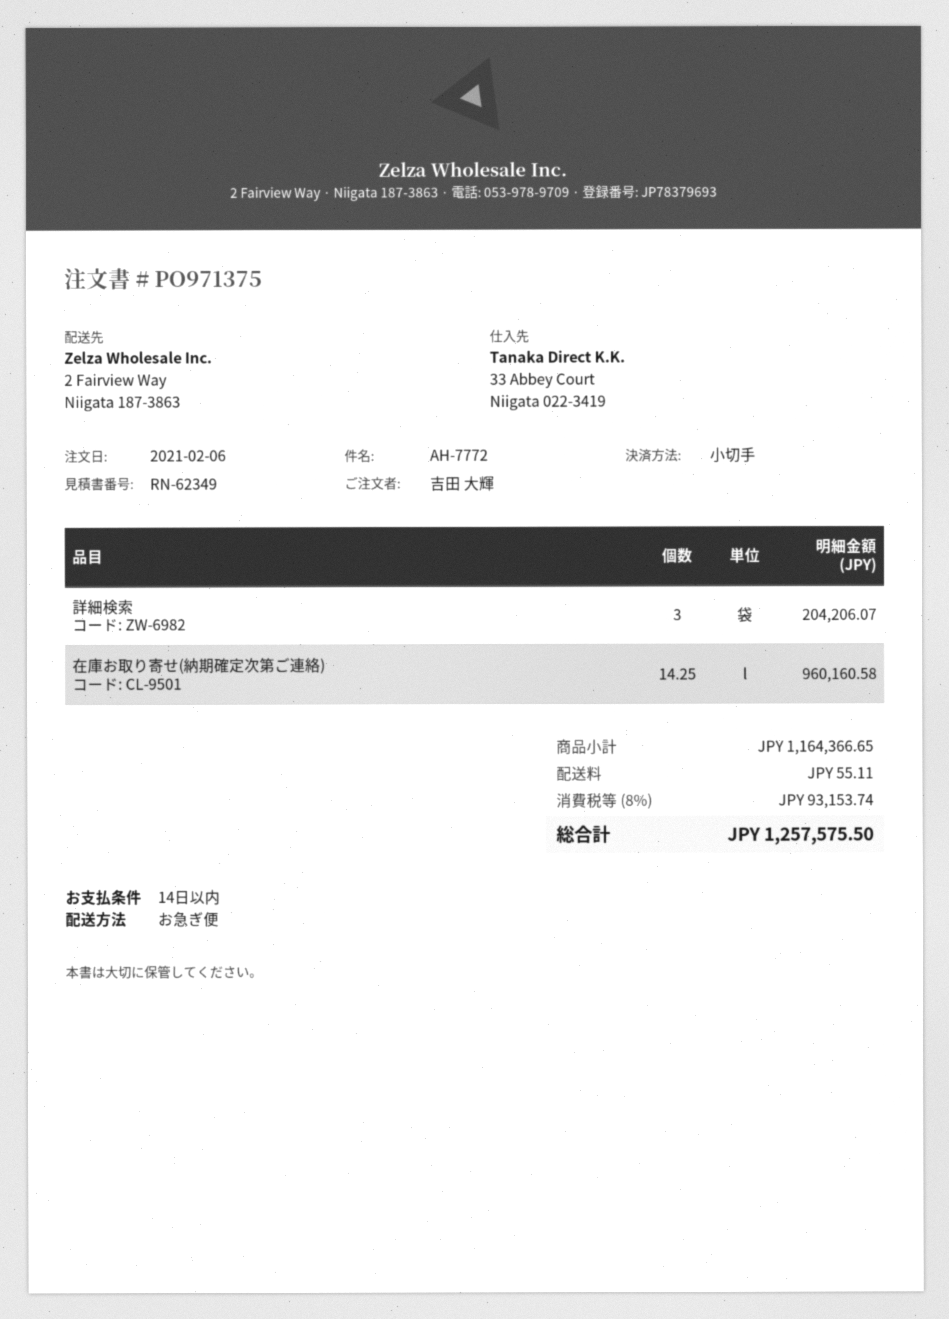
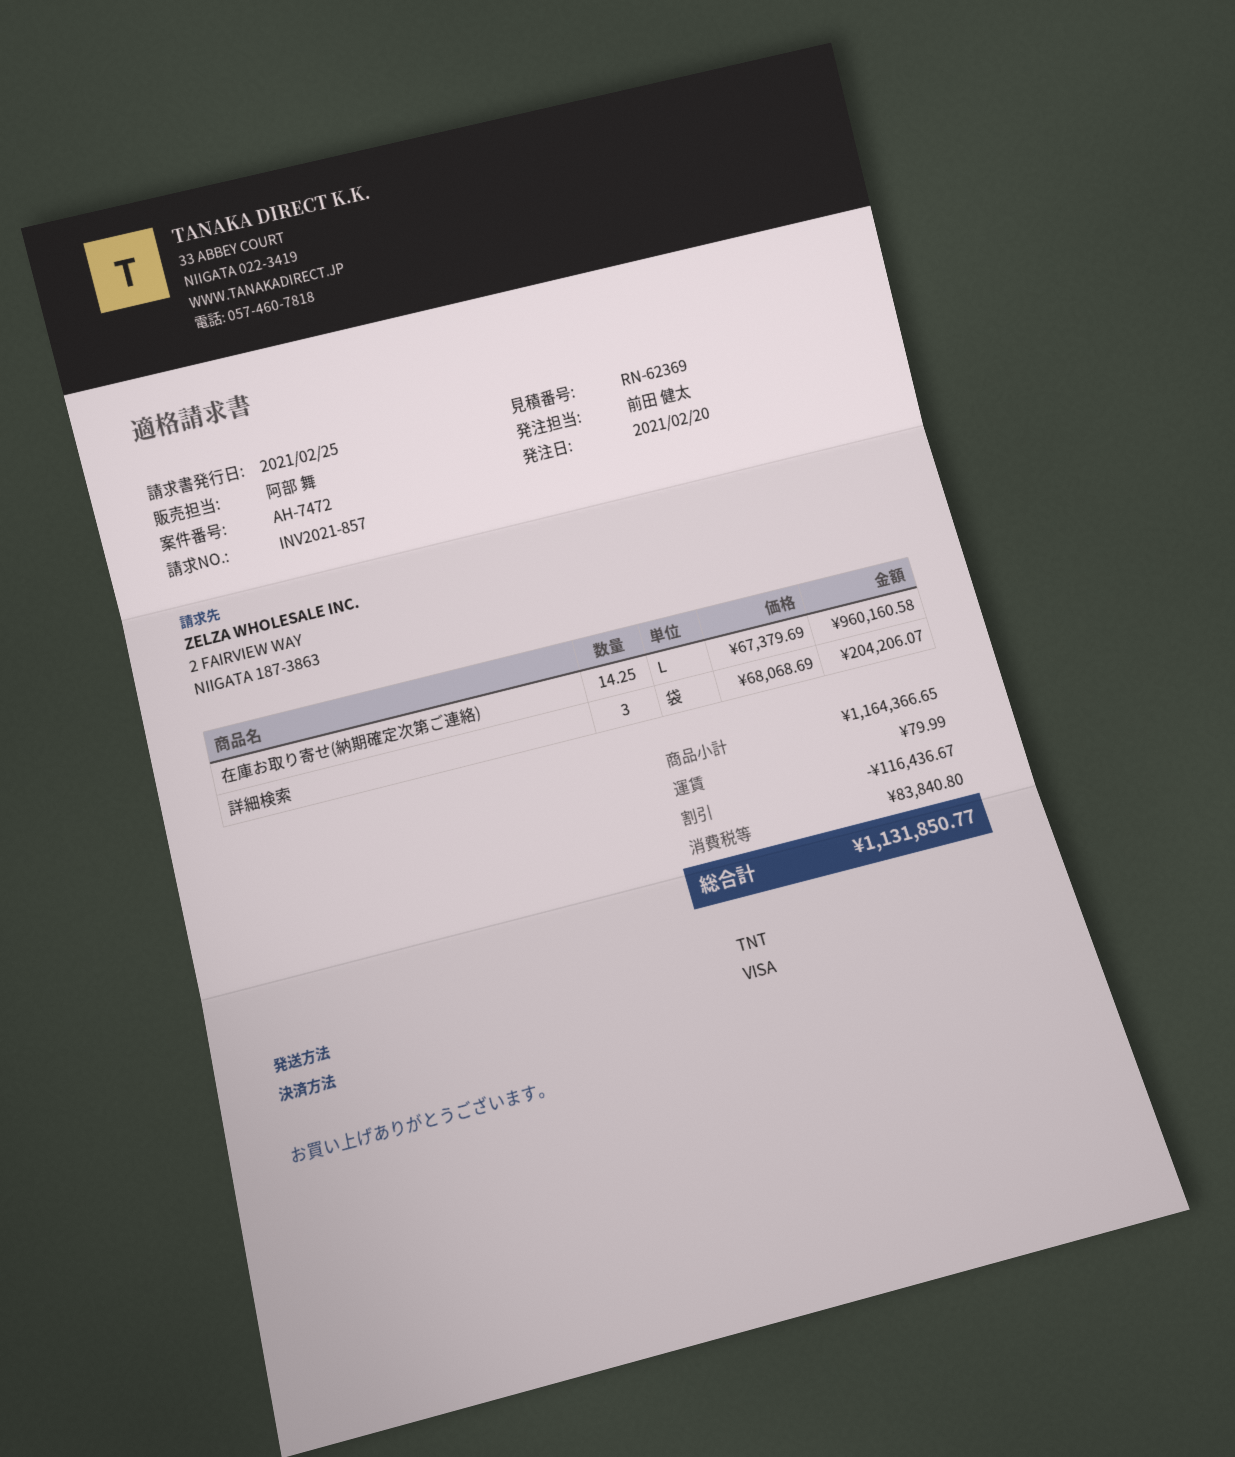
quote number: RN-62349 -> RN-62369
order date: 2021-02-06 -> 2021-02-20
reference: AH-7772 -> AH-7472
ordered by: 吉田 大輝 -> 前田 健太
payment method: cheque -> Visa
shipping method: express -> TNT
discount: none -> 116436.67
shipping: 55.11 -> 79.99
tax: 93153.74 -> 83840.80
total: 1257575.50 -> 1131850.77

